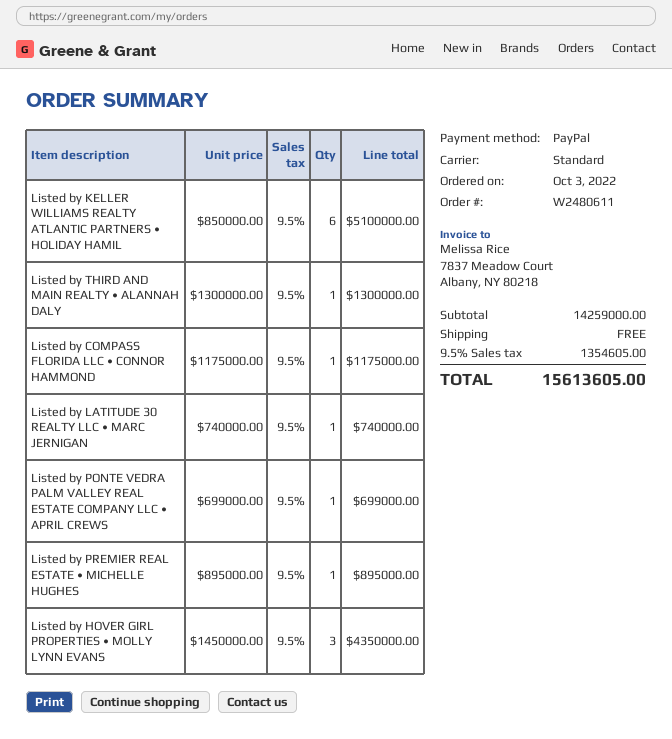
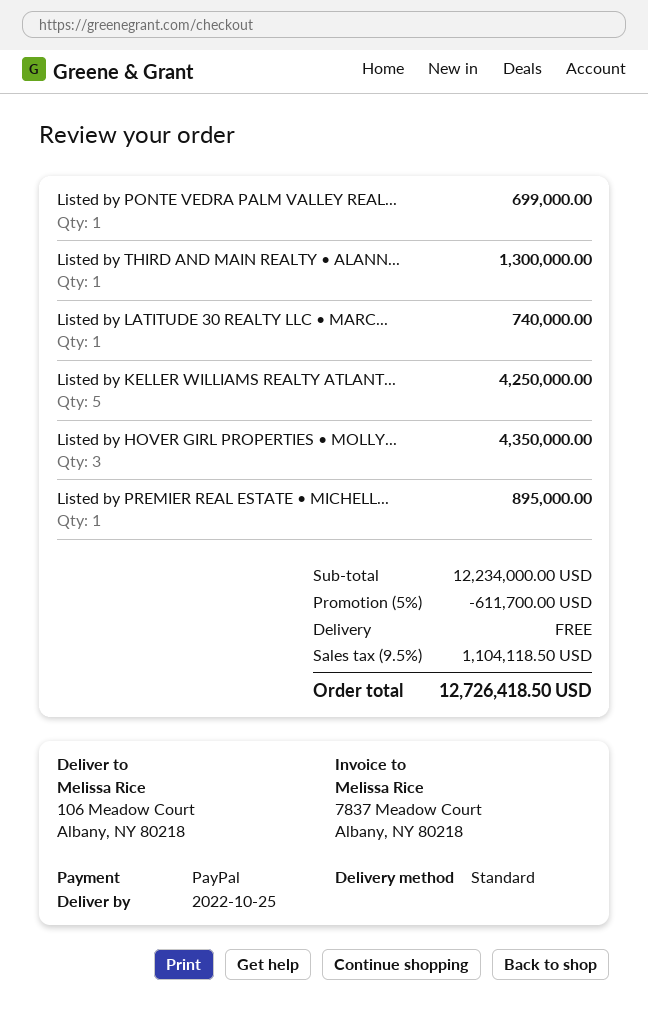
Listed by KELLER WILLIAMS REALTY ATLANTIC PARTNERS • HOLIDAY HAMIL: 6 for 5100000.00 -> 5 for 4250000.00
Listed by COMPASS FLORIDA LLC • CONNOR HAMMOND: 1 for 1175000.00 -> none
subtotal: 14259000.00 -> 12234000.00
discount: none -> 5% = 611700.00
tax: 9.5% = 1354605.00 -> 9.5% = 1104118.50
total: 15613605.00 -> 12726418.50

